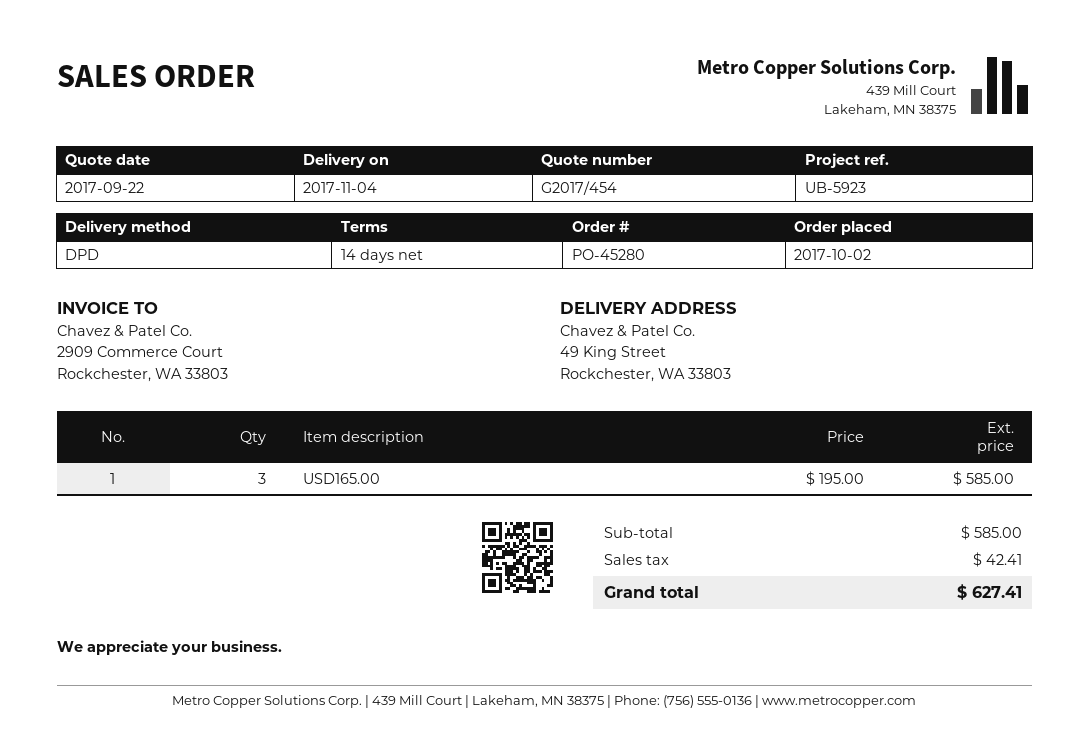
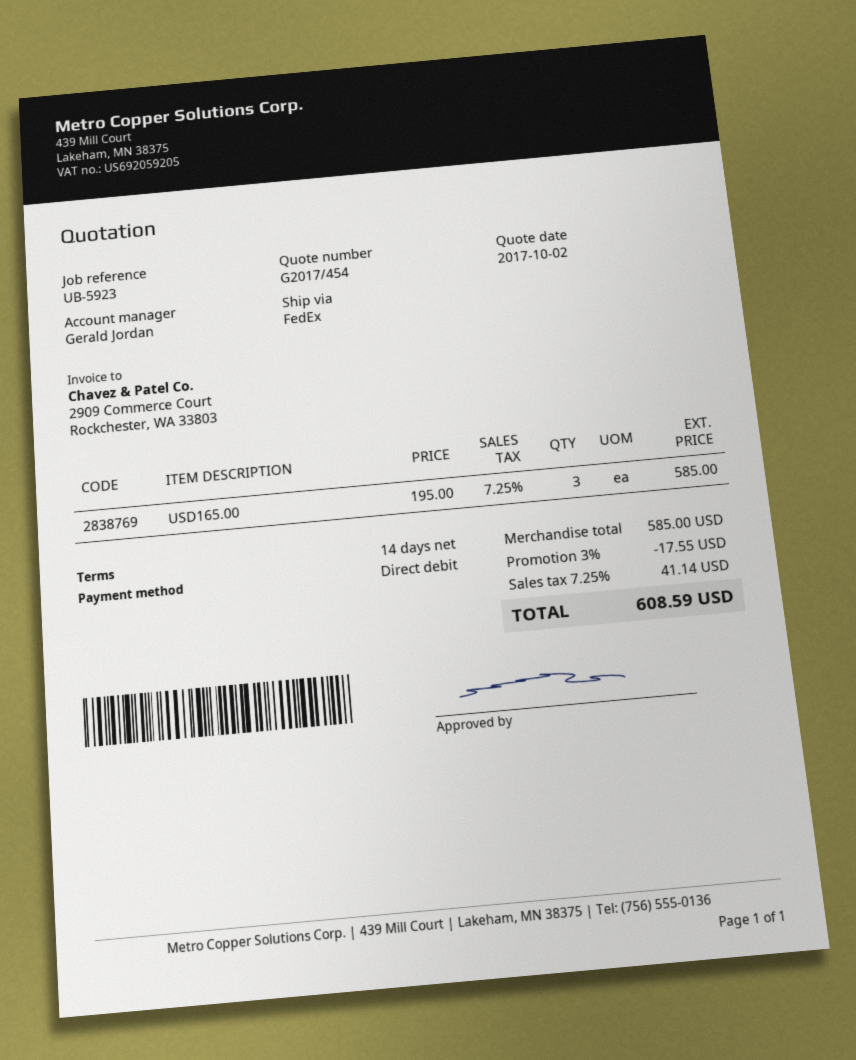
quote date: 2017-09-22 -> 2017-10-02
shipping method: DPD -> FedEx
discount: none -> 3% = 17.55
tax: 42.41 -> 41.14
total: 627.41 -> 608.59

